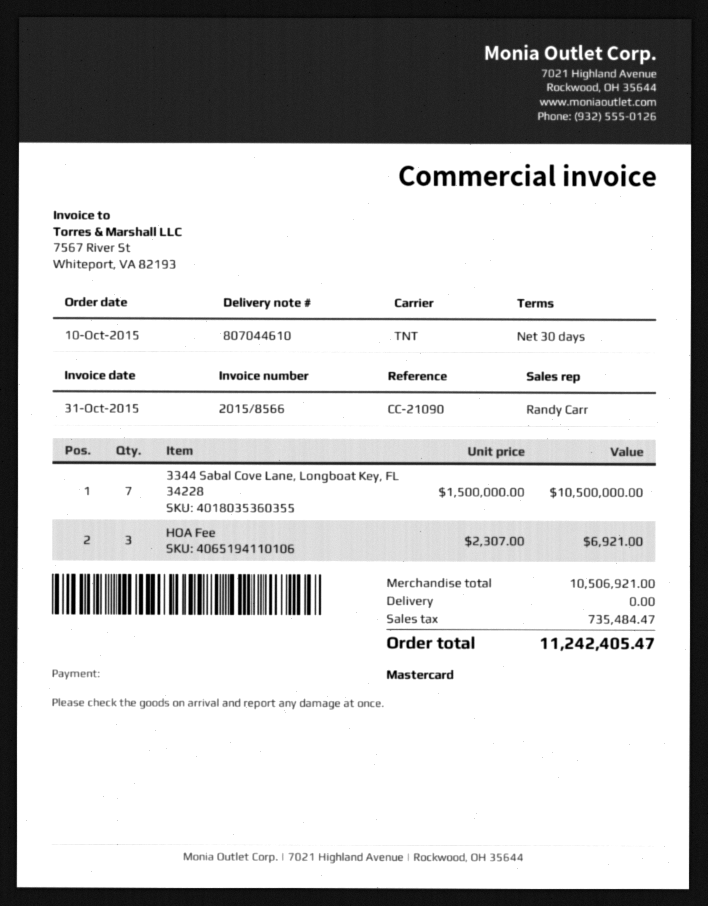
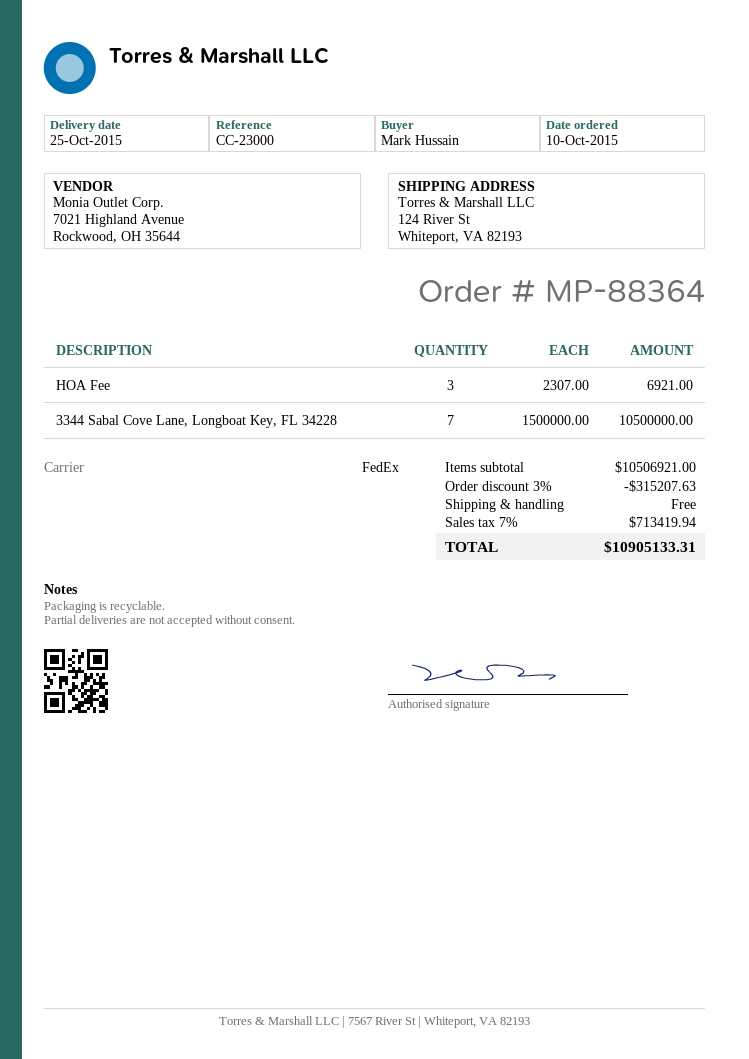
reference: CC-21090 -> CC-23000
shipping method: TNT -> FedEx
discount: none -> 3% = 315207.63
tax: 735484.47 -> 713419.94
total: 11242405.47 -> 10905133.31

